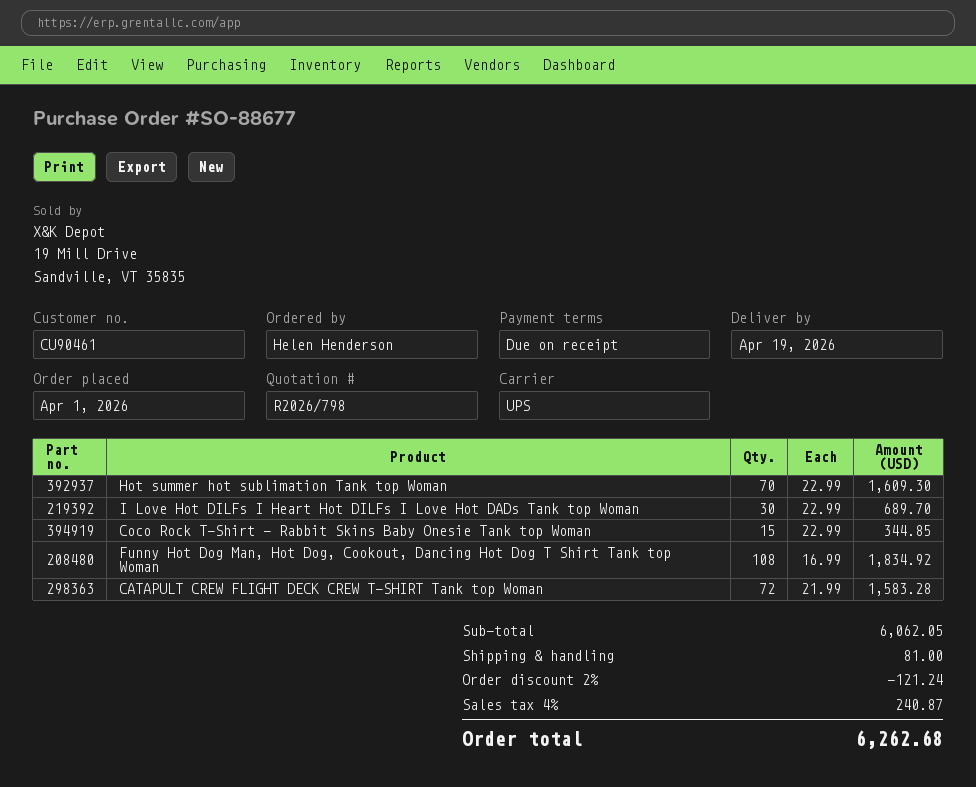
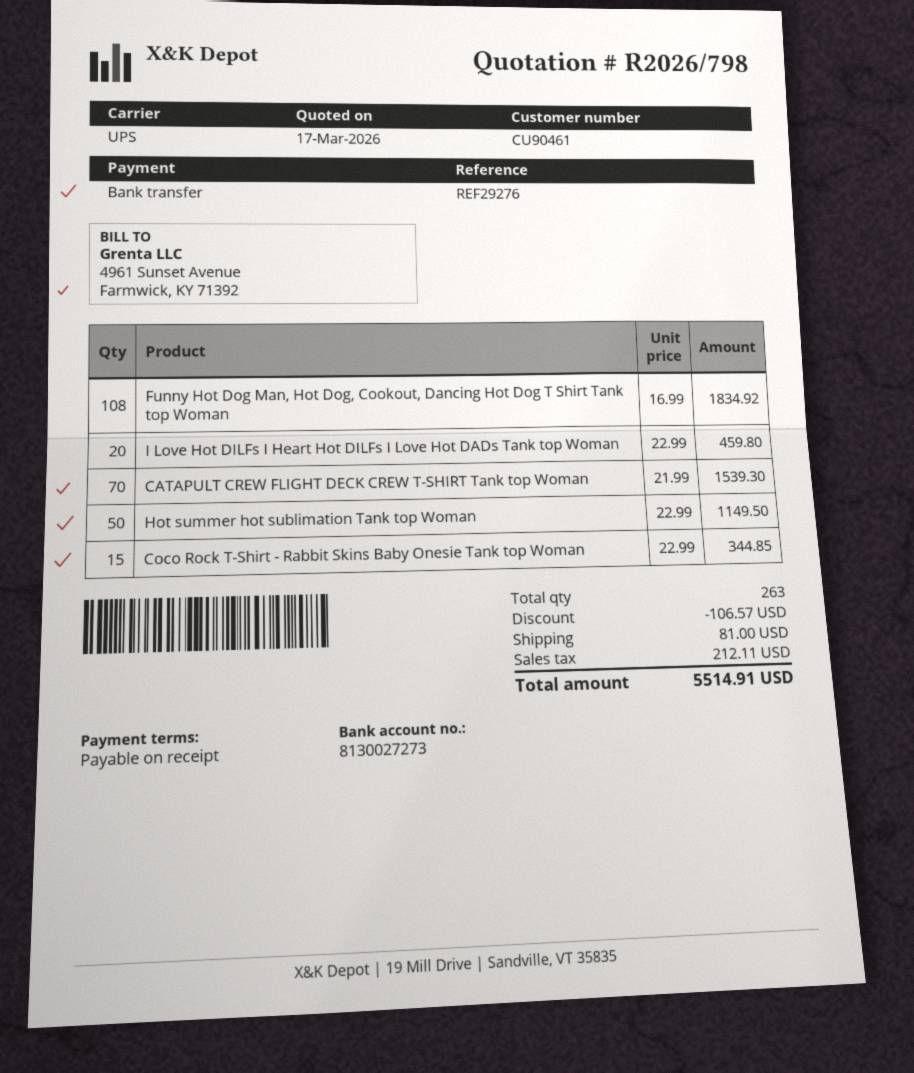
Hot summer hot sublimation Tank top Woman: 70 x 22.99 = 1609.30 -> 50 x 22.99 = 1149.50
I Love Hot DILFs I Heart Hot DILFs I Love Hot DADs Tank top Woman: 30 x 22.99 = 689.70 -> 20 x 22.99 = 459.80
CATAPULT CREW FLIGHT DECK CREW T-SHIRT Tank top Woman: 72 x 21.99 = 1583.28 -> 70 x 21.99 = 1539.30
discount: 121.24 -> 106.57
tax: 240.87 -> 212.11
total: 6262.68 -> 5514.91

